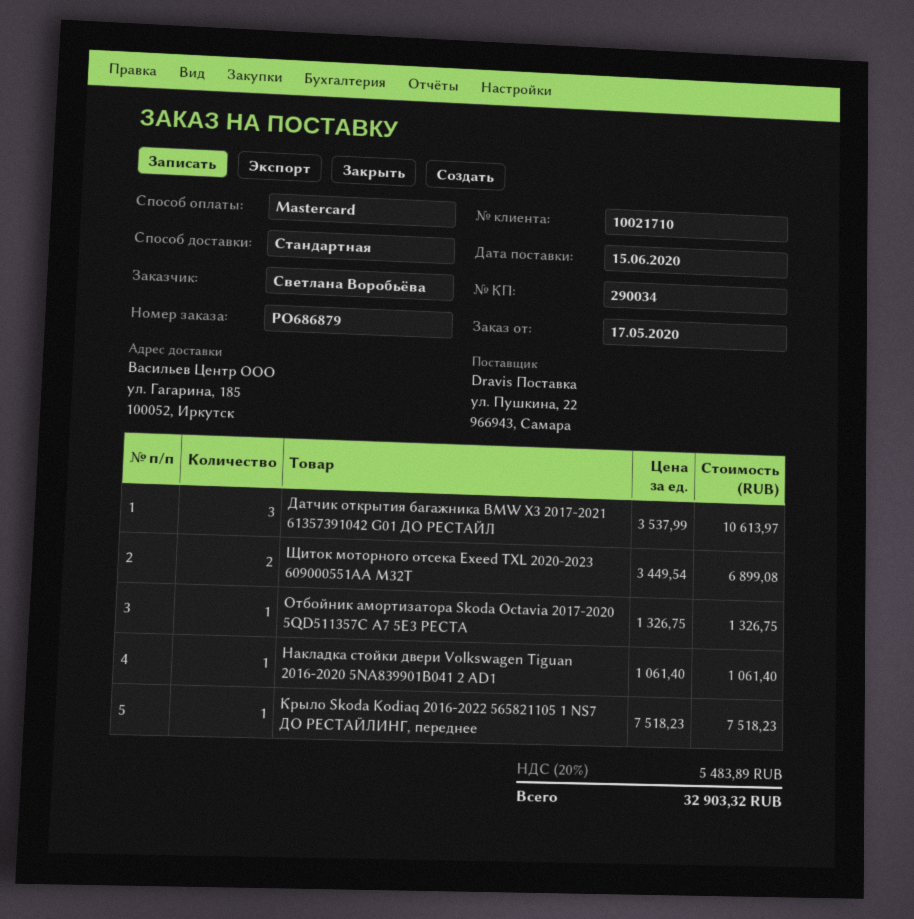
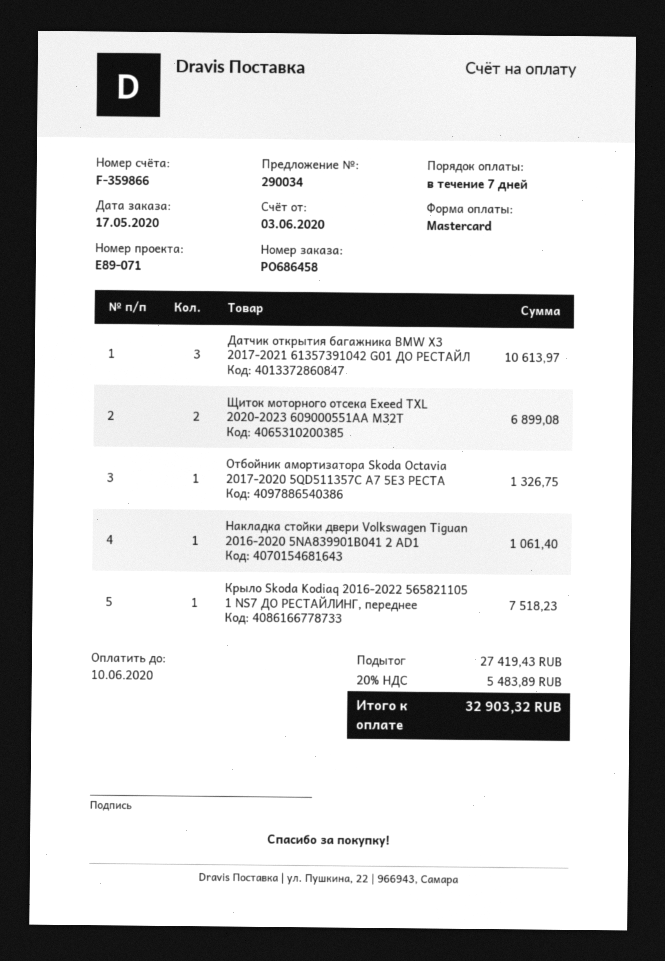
order number: PO686879 -> PO686458

